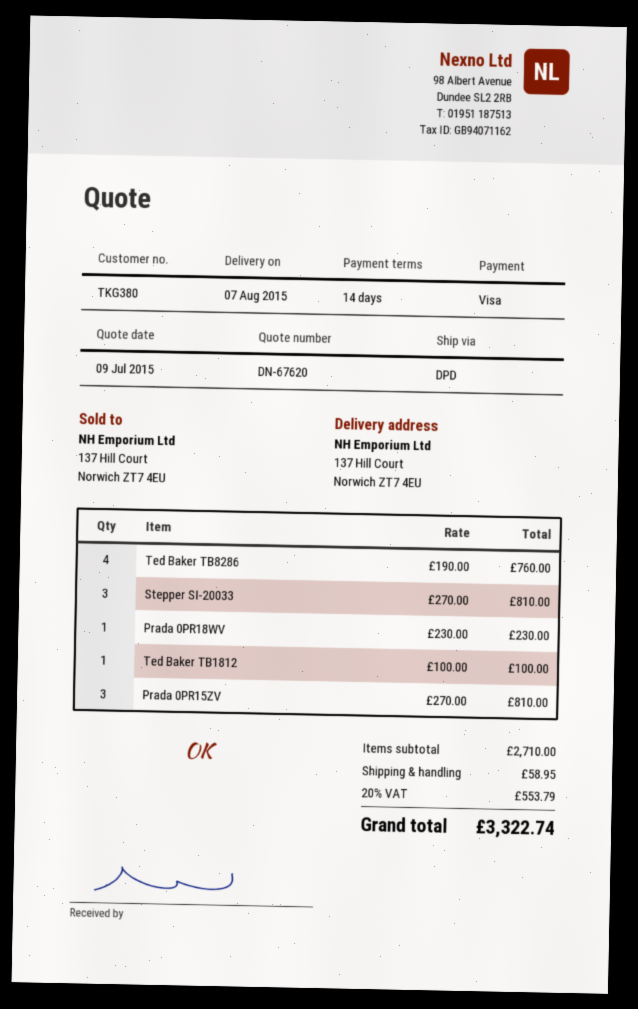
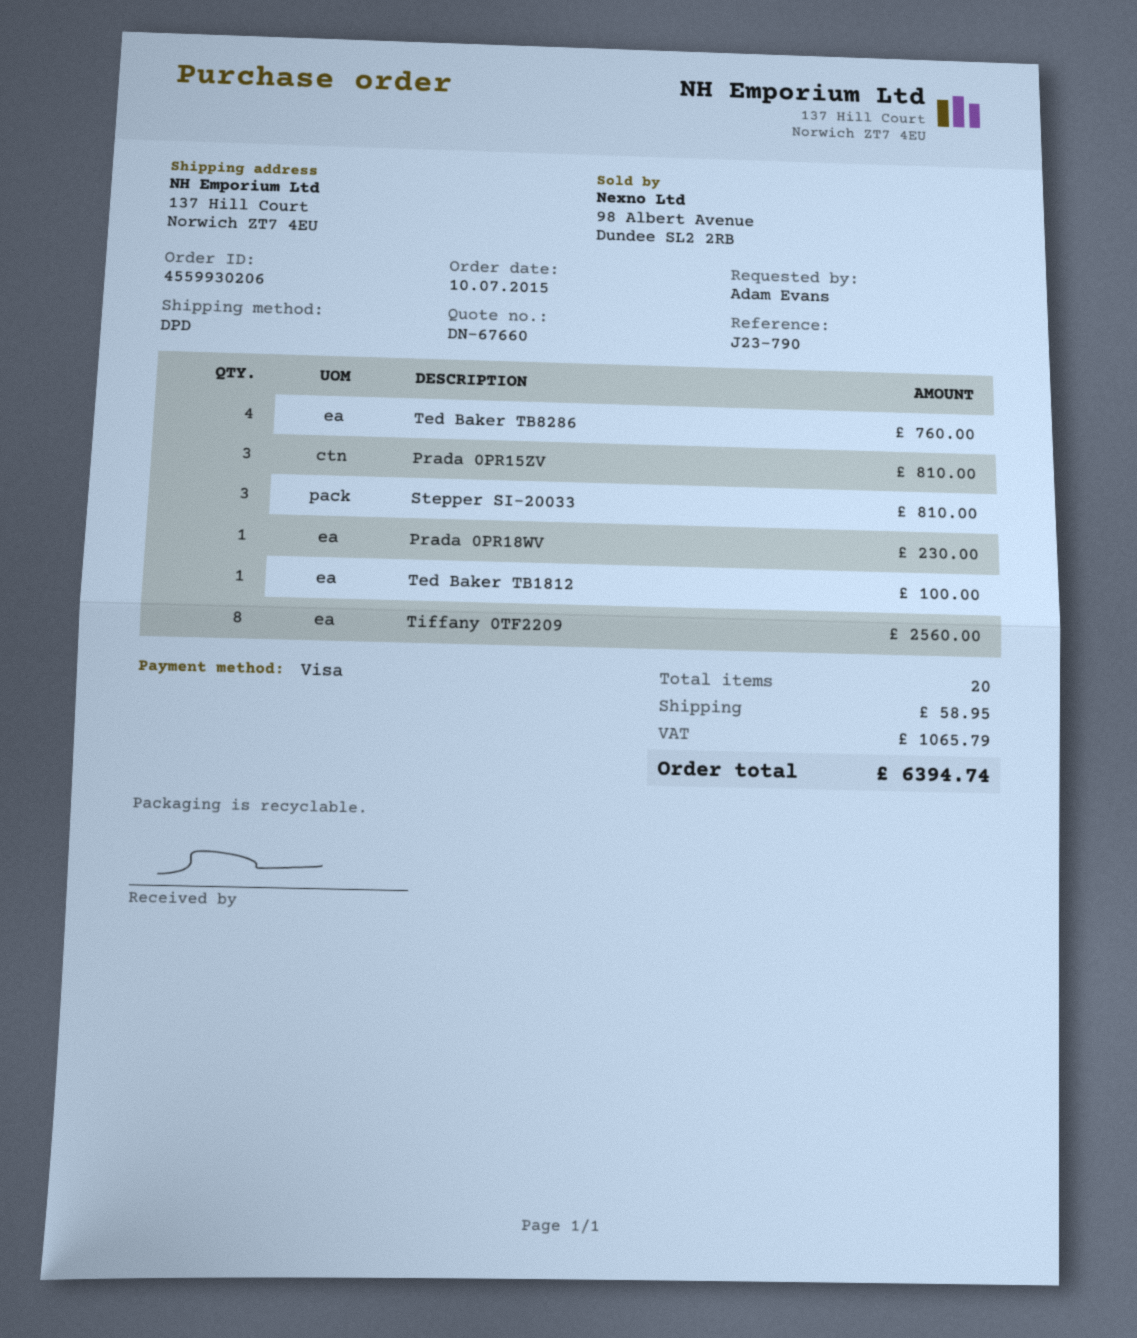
quote number: DN-67620 -> DN-67660
Tiffany 0TF2209: none -> 8 for 2560.00
tax: 553.79 -> 1065.79
total: 3322.74 -> 6394.74

